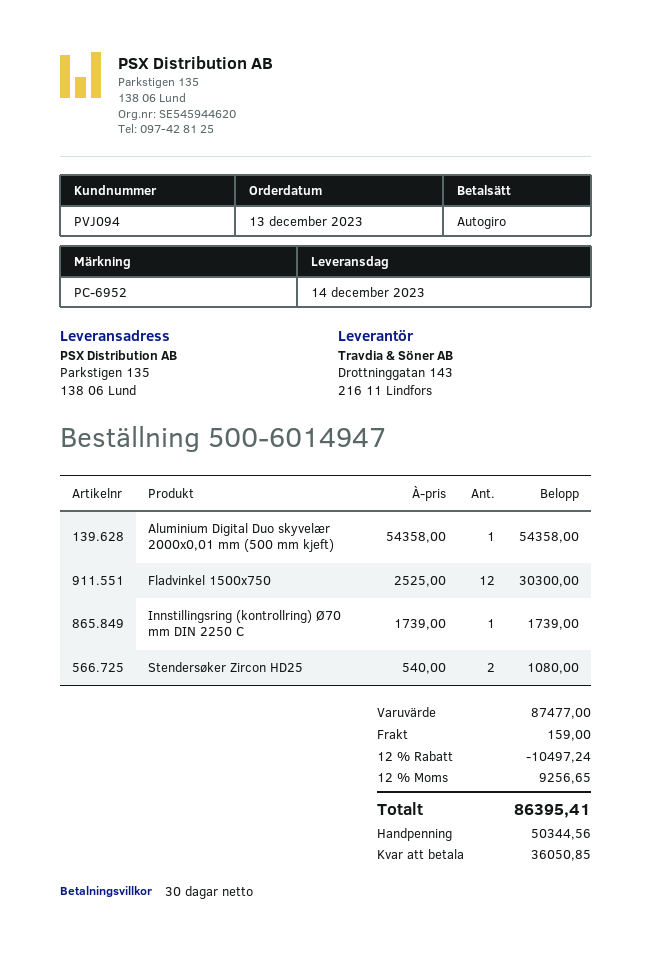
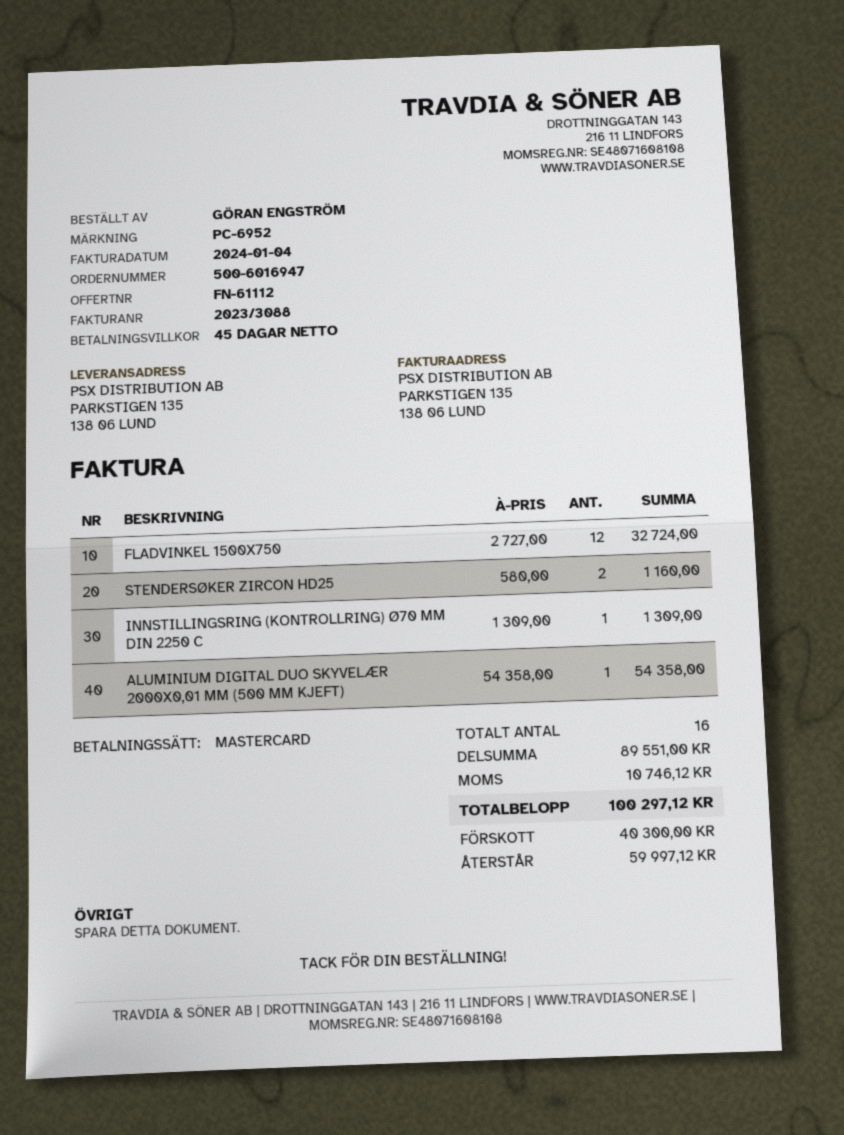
order number: 500-6014947 -> 500-6016947
payment terms: 30 days -> 45 days
payment method: direct debit -> Mastercard
Fladvinkel 1500x750: 12 x 2525.00 = 30300.00 -> 12 x 2727.00 = 32724.00
Innstillingsring (kontrollring) Ø70 mm DIN 2250 C: 1 x 1739.00 = 1739.00 -> 1 x 1309.00 = 1309.00
Stendersøker Zircon HD25: 2 x 540.00 = 1080.00 -> 2 x 580.00 = 1160.00
subtotal: 87477.00 -> 89551.00
discount: 12% = 10497.24 -> none
shipping: 159.00 -> none
tax: 9256.65 -> 10746.12
total: 86395.41 -> 100297.12
deposit: 50344.56 -> 40300.00
balance: 36050.85 -> 59997.12

